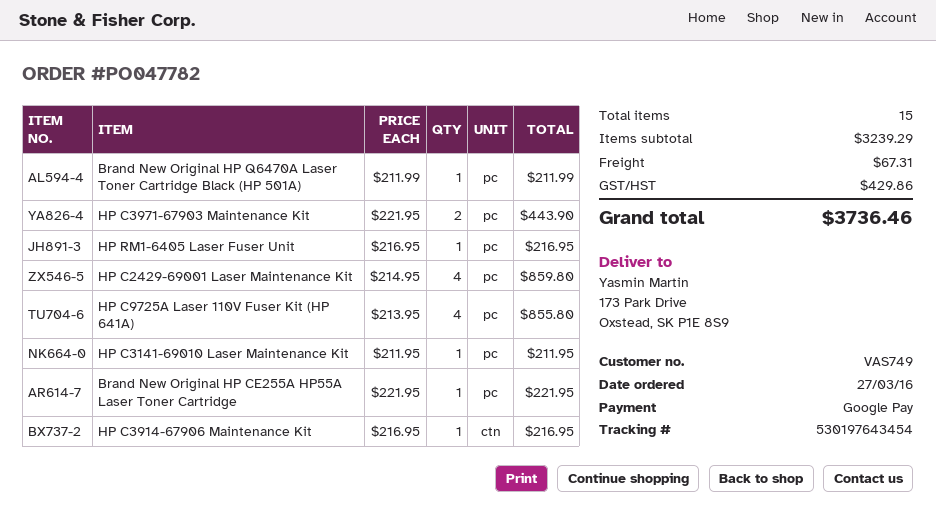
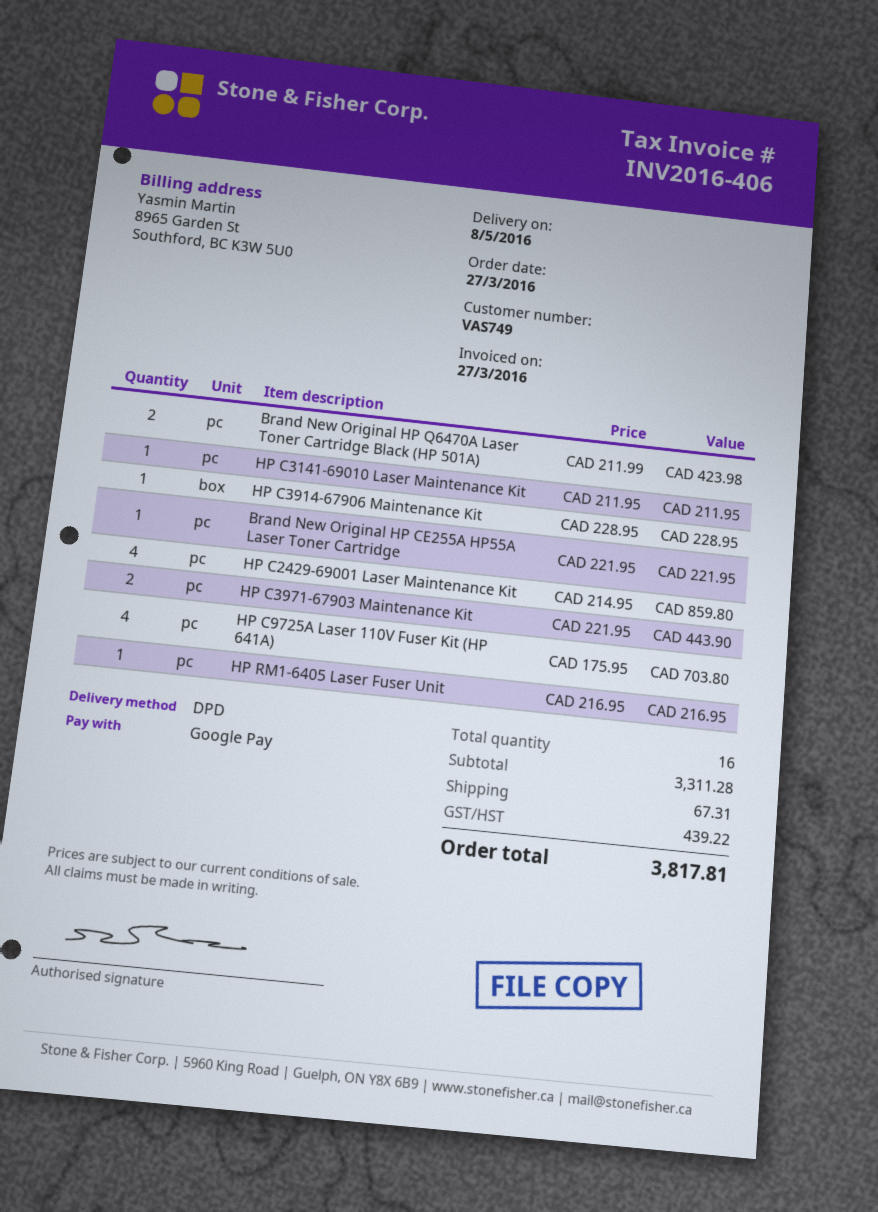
Brand New Original HP Q6470A Laser Toner Cartridge Black (HP 501A): 1 x 211.99 = 211.99 -> 2 x 211.99 = 423.98
HP C9725A Laser 110V Fuser Kit (HP 641A): 4 x 213.95 = 855.80 -> 4 x 175.95 = 703.80
HP C3914-67906 Maintenance Kit: 1 x 216.95 = 216.95 -> 1 x 228.95 = 228.95
total quantity: 15 -> 16
subtotal: 3239.29 -> 3311.28
tax: 429.86 -> 439.22
total: 3736.46 -> 3817.81

